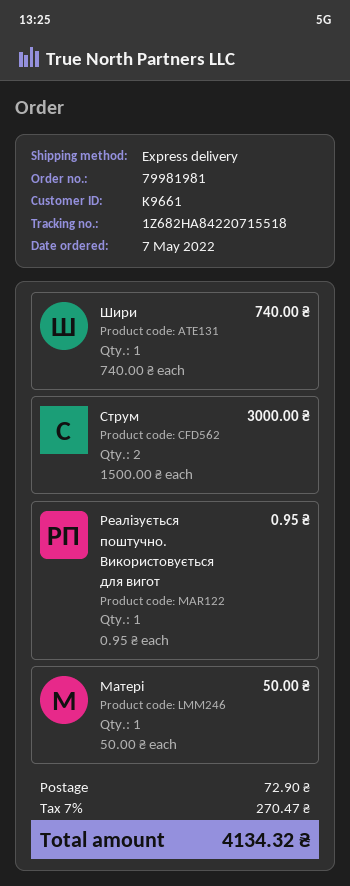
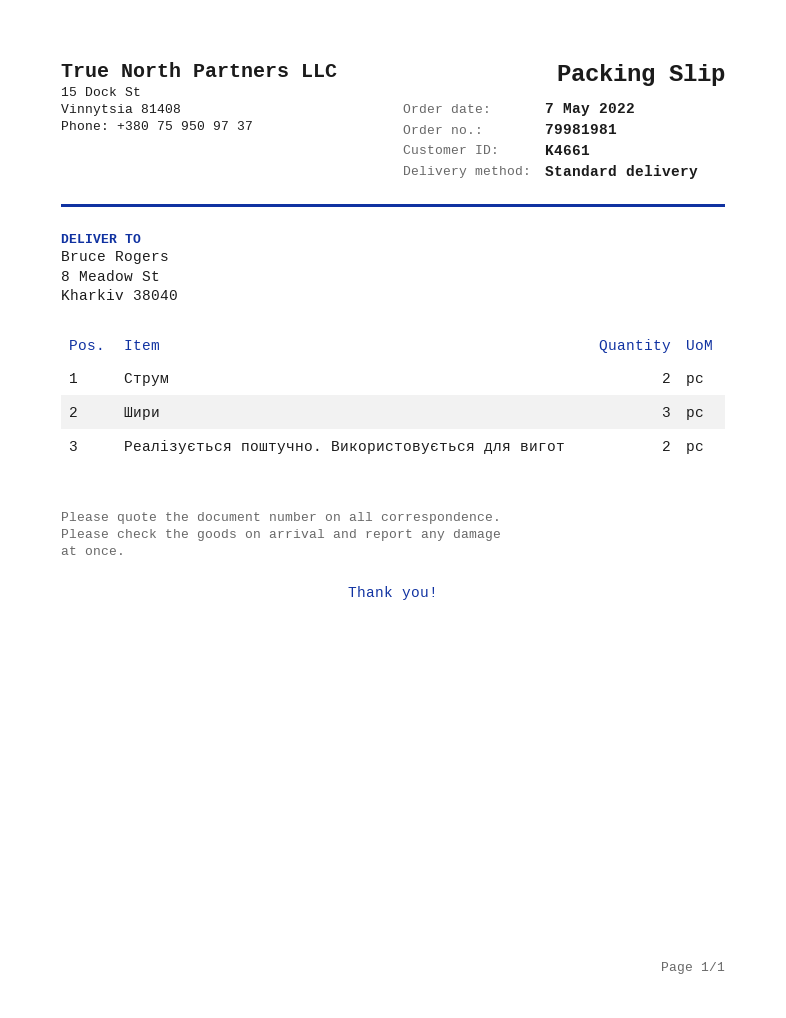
customer number: K9661 -> K4661
shipping method: express -> standard
Шири: 1 -> 3
Реалізується поштучно. Використовується для вигот: 1 -> 2
Матері: 1 -> none

